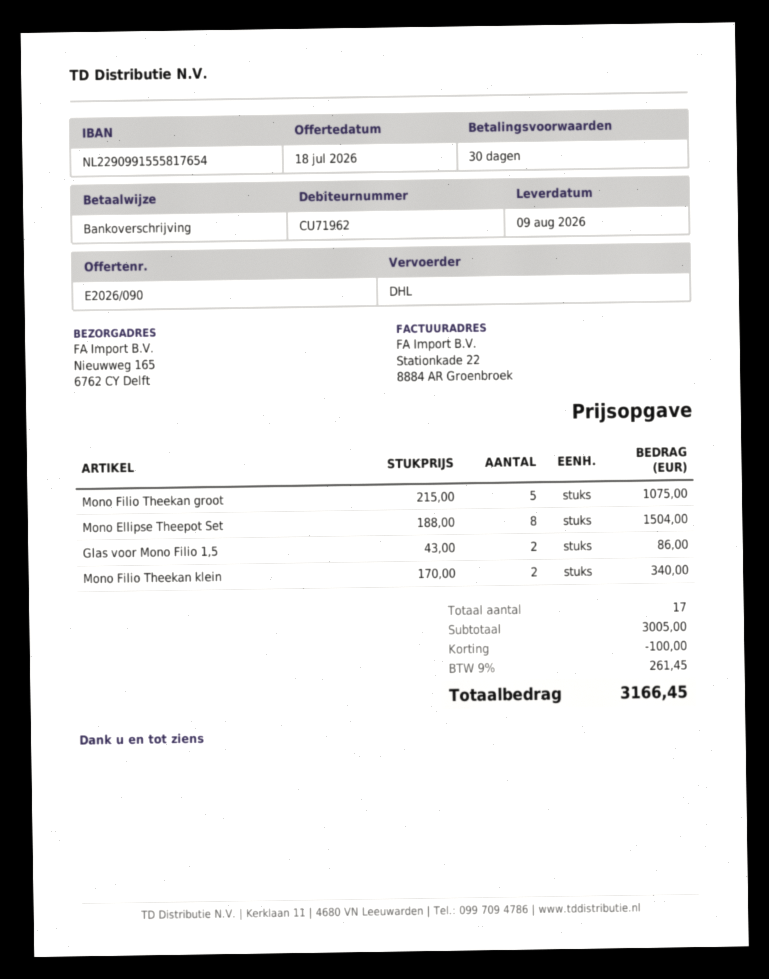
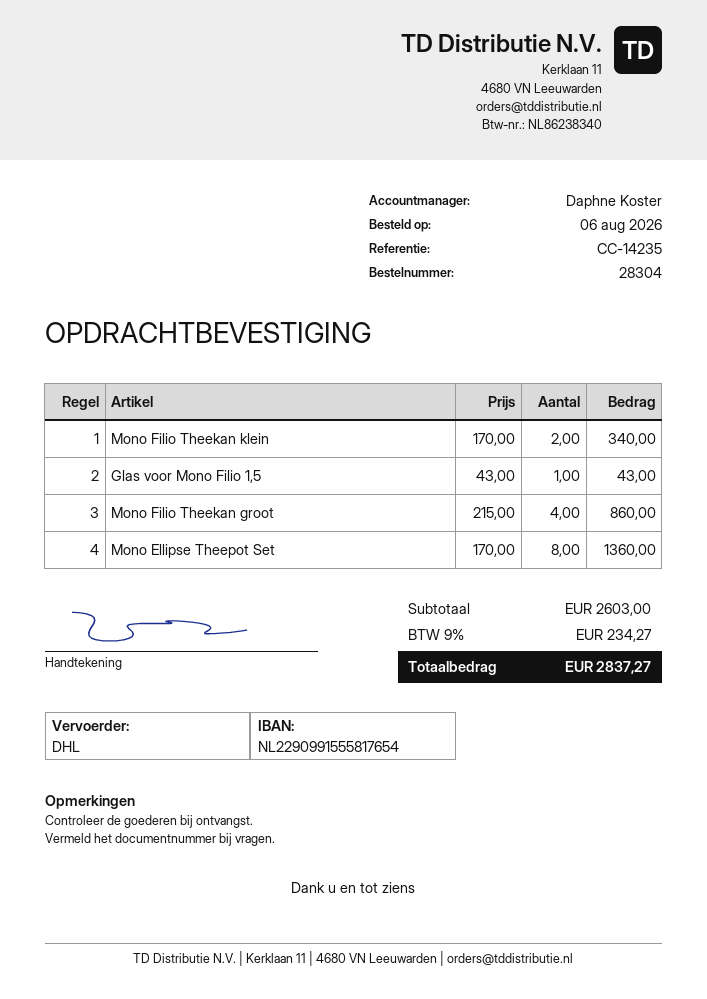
Mono Filio Theekan groot: 5 x 215.00 = 1075.00 -> 4 x 215.00 = 860.00
Mono Ellipse Theepot Set: 8 x 188.00 = 1504.00 -> 8 x 170.00 = 1360.00
Glas voor Mono Filio 1,5: 2 x 43.00 = 86.00 -> 1 x 43.00 = 43.00
subtotal: 3005.00 -> 2603.00
discount: 100.00 -> none
tax: 9% = 261.45 -> 9% = 234.27
total: 3166.45 -> 2837.27

